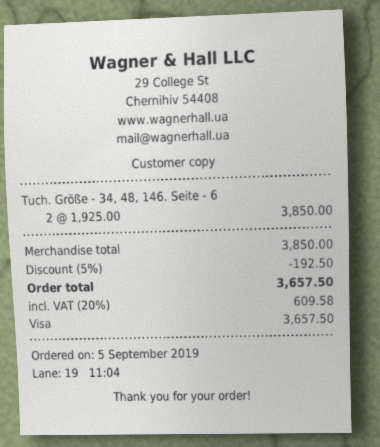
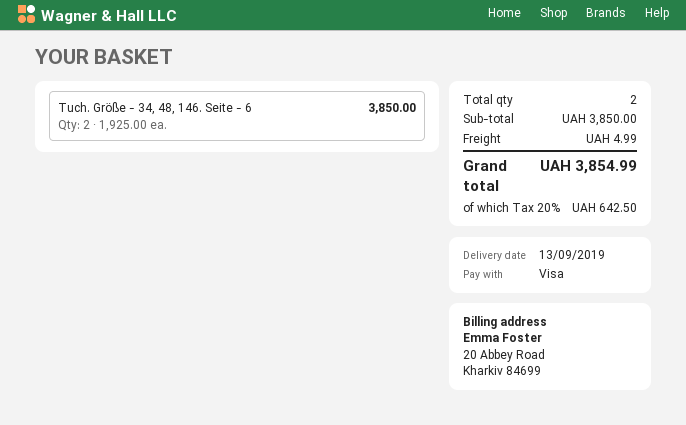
discount: 5% = 192.50 -> none
shipping: none -> 4.99
tax: 20% = 609.58 -> 20% = 642.50
total: 3657.50 -> 3854.99

